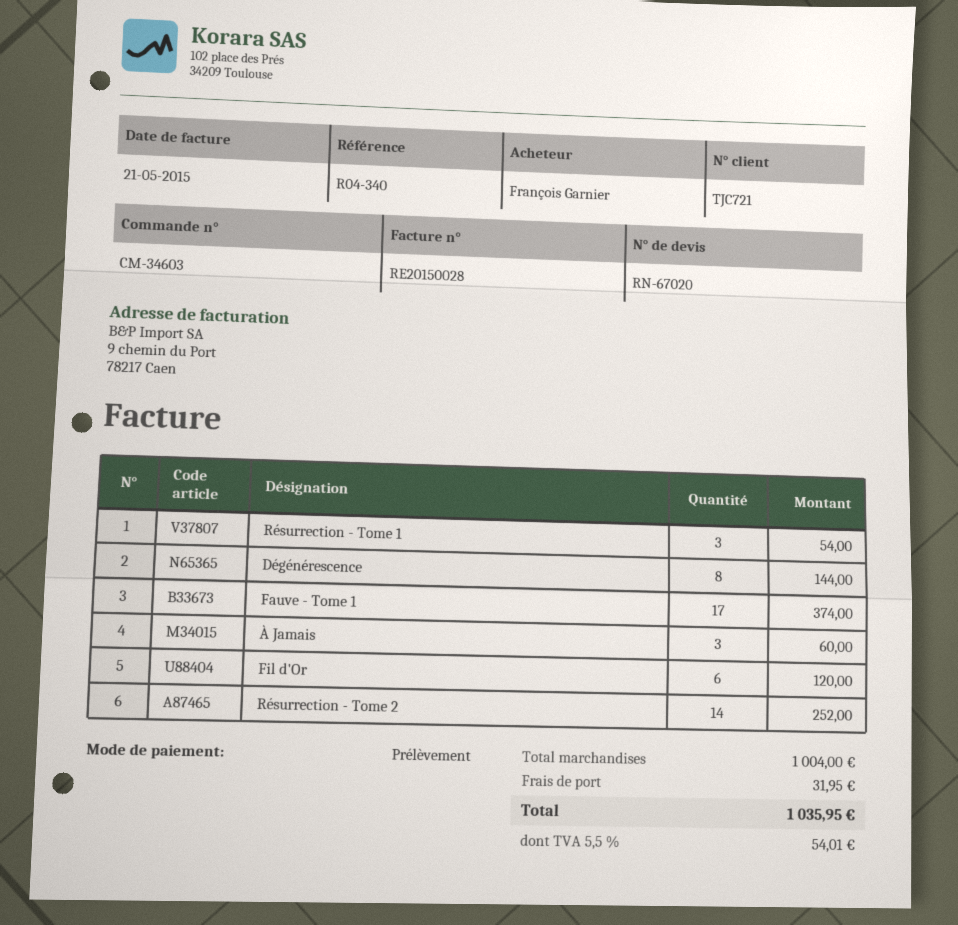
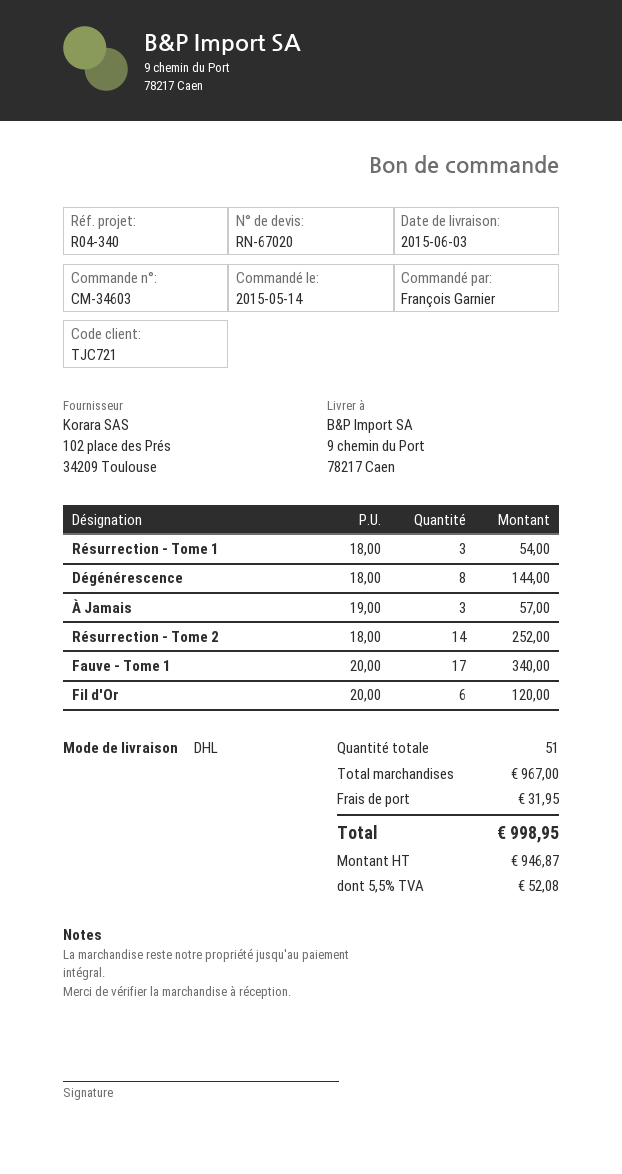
Fauve - Tome 1: 17 for 374.00 -> 17 for 340.00
À Jamais: 3 for 60.00 -> 3 for 57.00
subtotal: 1004.00 -> 967.00
tax: 5.5% = 54.01 -> 5.5% = 52.08
total: 1035.95 -> 998.95

